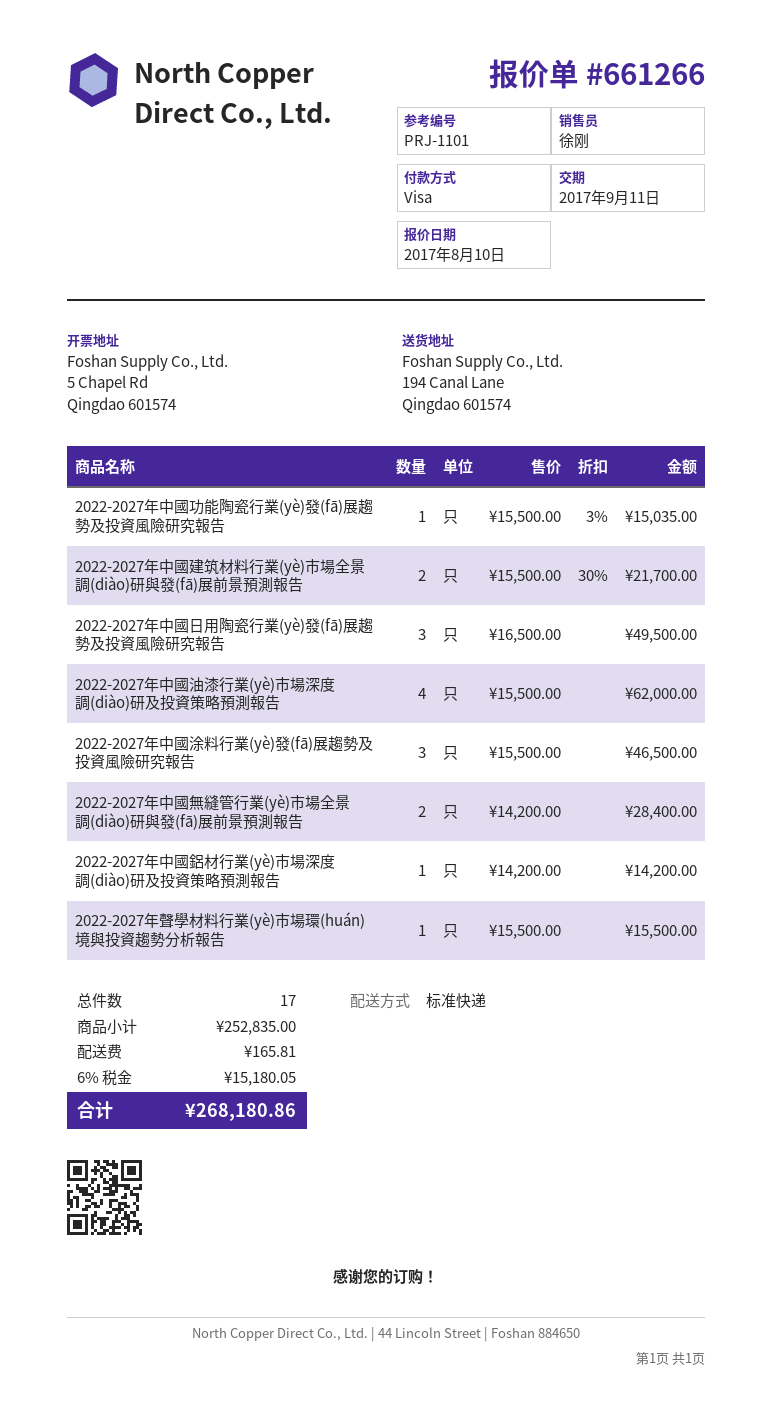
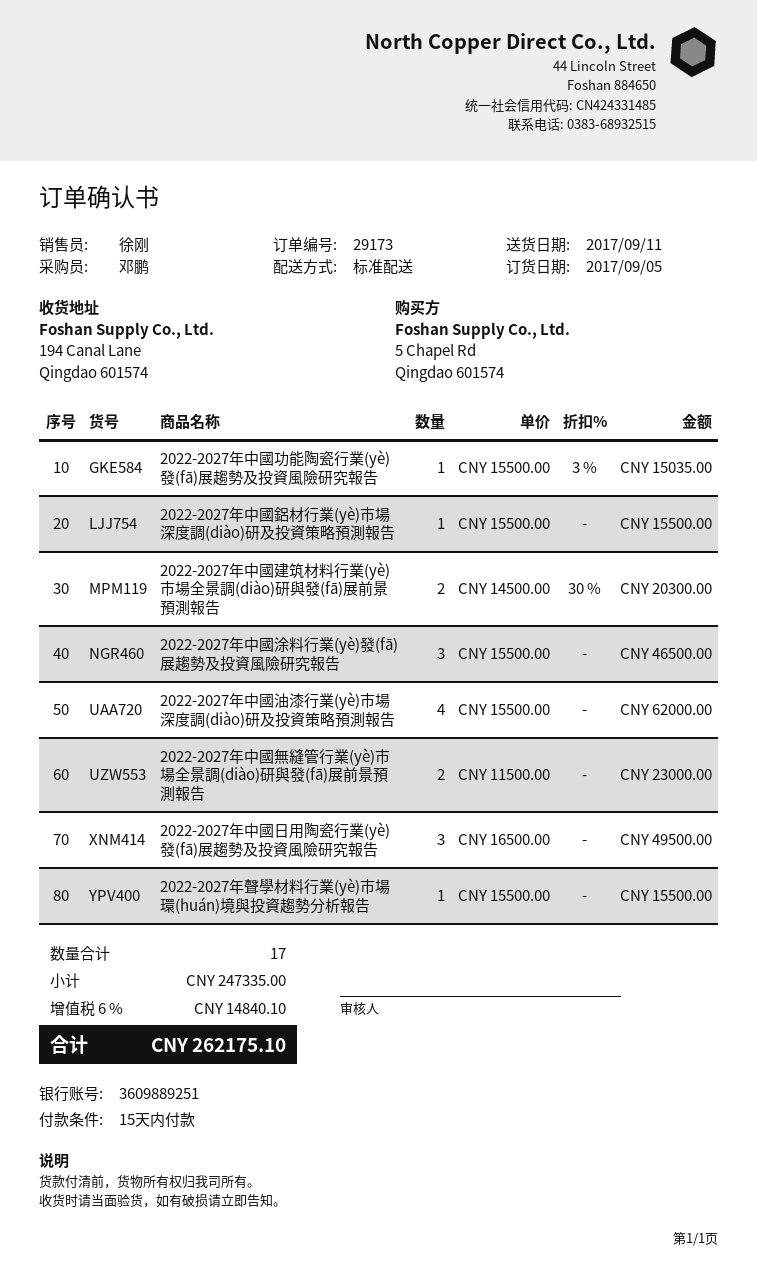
2022-2027年中國建筑材料行業(yè)市場全景調(diào)研與發(fā)展前景預測報告: 2 x 15500.00 - 30% = 21700.00 -> 2 x 14500.00 - 30% = 20300.00
2022-2027年中國無縫管行業(yè)市場全景調(diào)研與發(fā)展前景預測報告: 2 x 14200.00 = 28400.00 -> 2 x 11500.00 = 23000.00
2022-2027年中國鋁材行業(yè)市場深度調(diào)研及投資策略預測報告: 1 x 14200.00 = 14200.00 -> 1 x 15500.00 = 15500.00
subtotal: 252835.00 -> 247335.00
shipping: 165.81 -> none
tax: 6% = 15180.05 -> 6% = 14840.10
total: 268180.86 -> 262175.10

